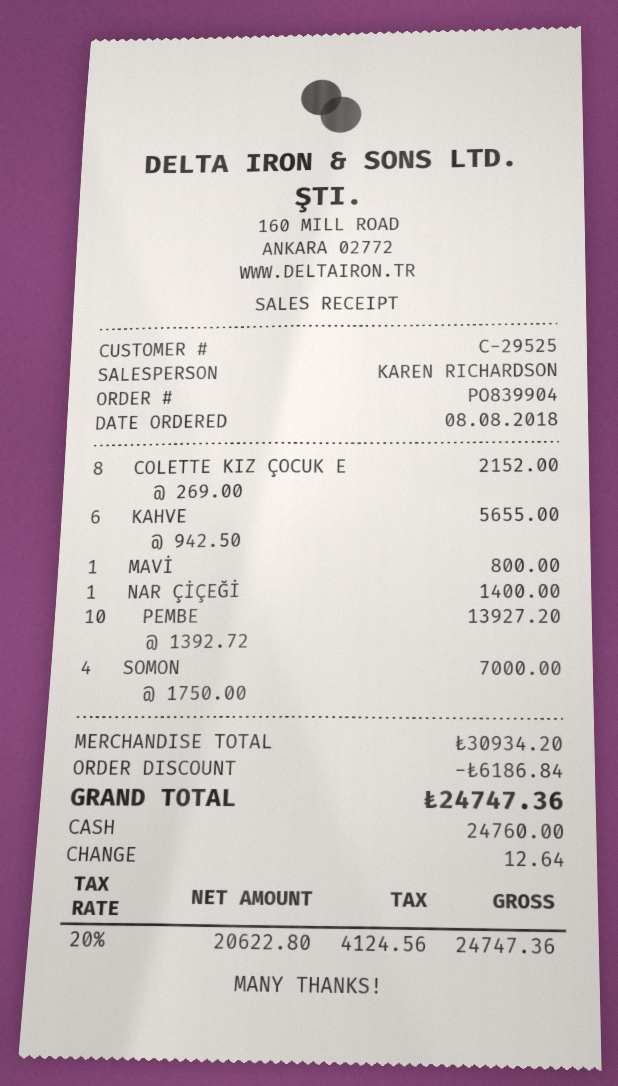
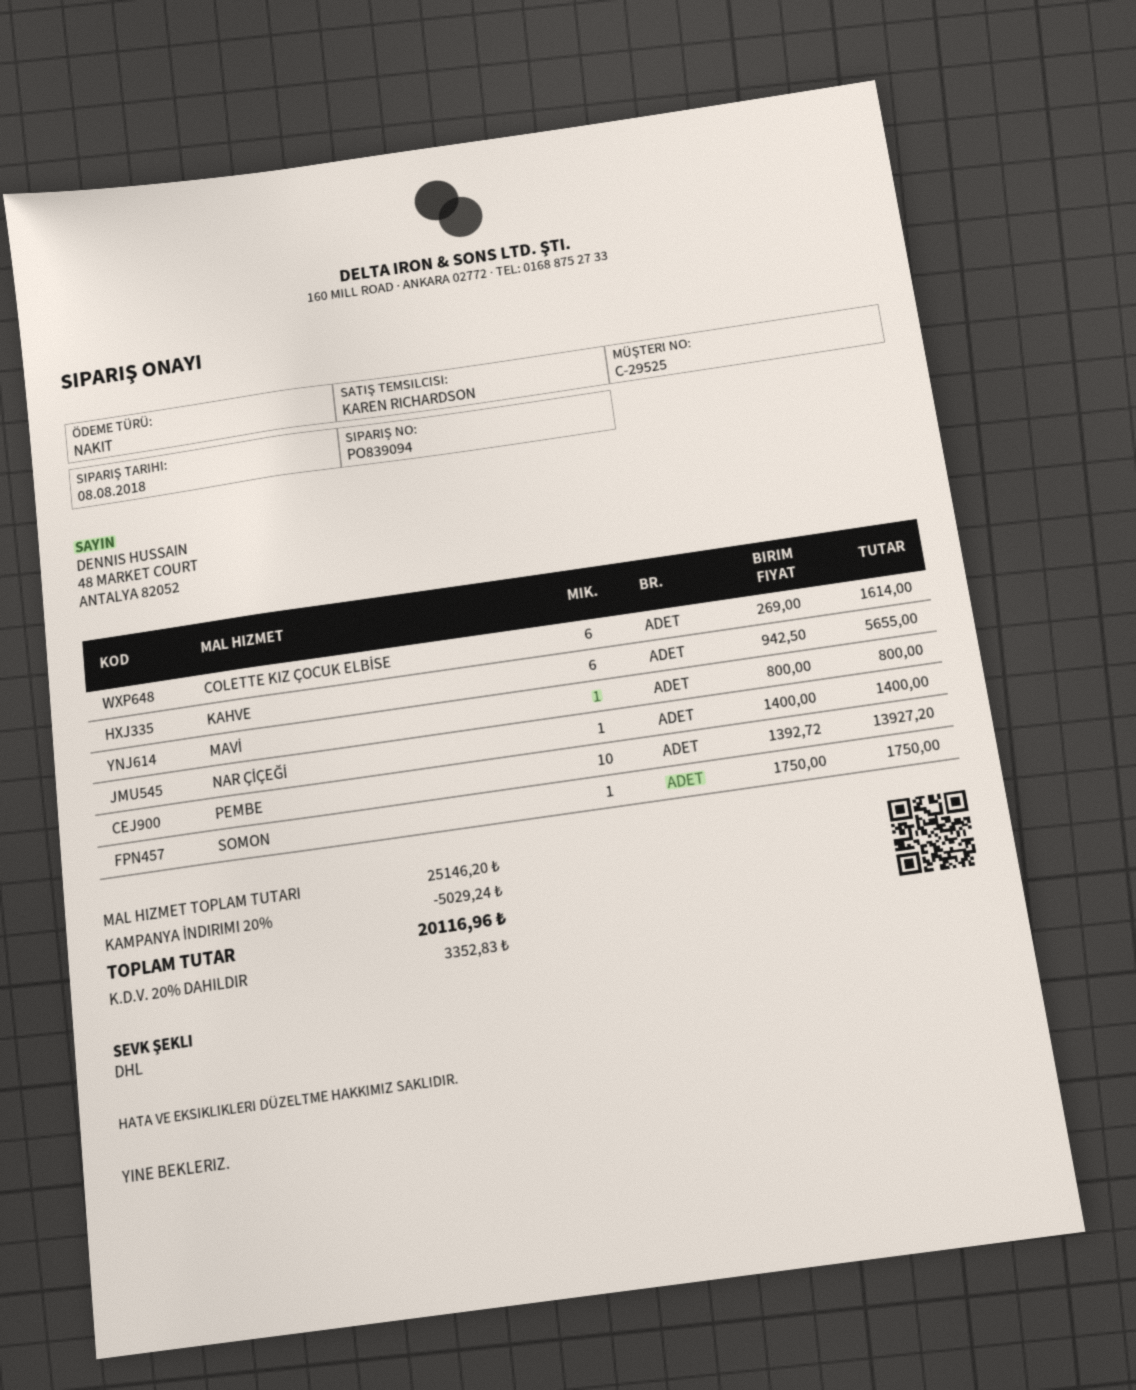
order number: PO839904 -> PO839094
COLETTE KIZ ÇOCUK E: 8 x 269.00 = 2152.00 -> 6 x 269.00 = 1614.00
SOMON: 4 x 1750.00 = 7000.00 -> 1 x 1750.00 = 1750.00
subtotal: 30934.20 -> 25146.20
discount: 6186.84 -> 5029.24
tax: 20% = 4124.56 -> 20% = 3352.83
total: 24747.36 -> 20116.96

